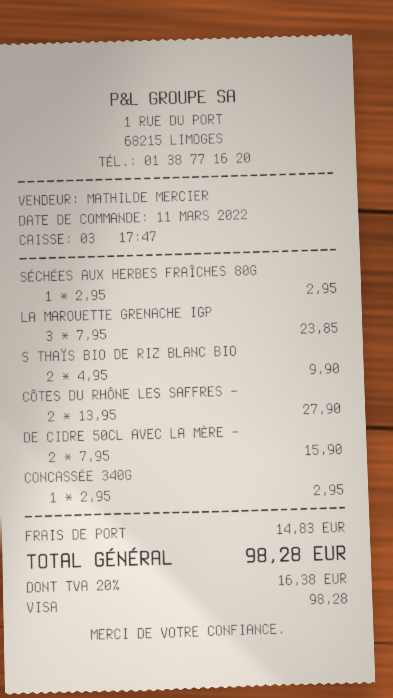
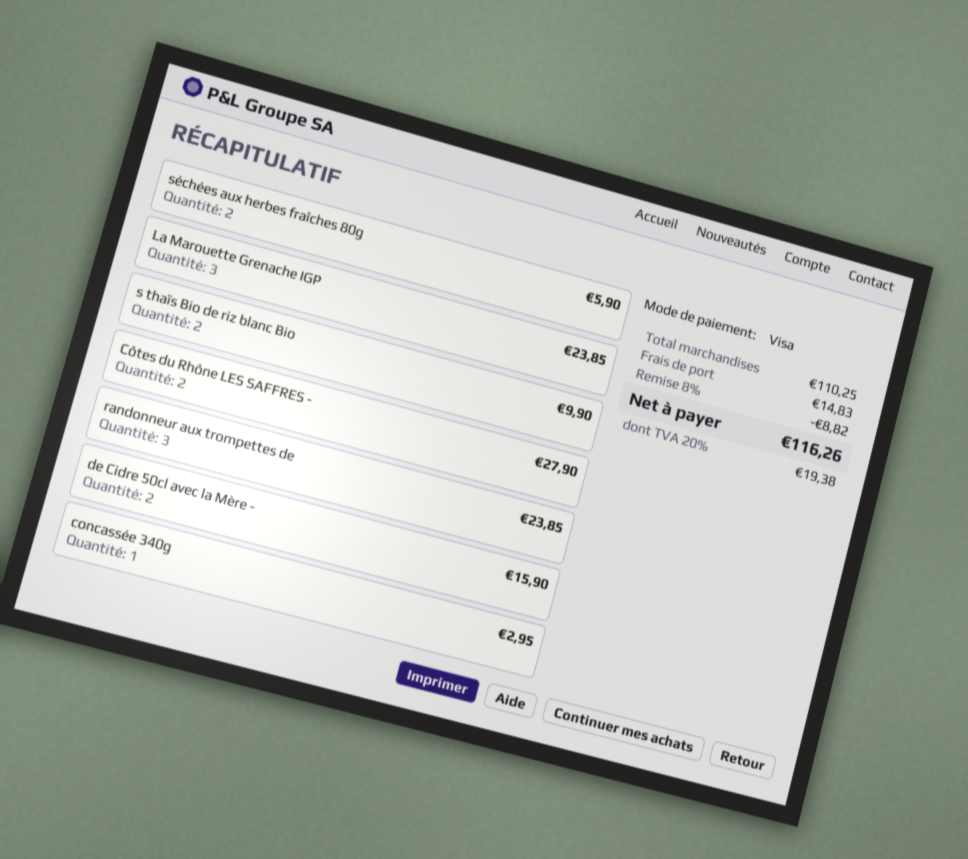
SÉCHÉES AUX HERBES FRAÎCHES 80G: 1 for 2.95 -> 2 for 5.90
randonneur aux trompettes de: none -> 3 for 23.85
discount: none -> 8% = 8.82
tax: 20% = 16.38 -> 20% = 19.38
total: 98.28 -> 116.26

